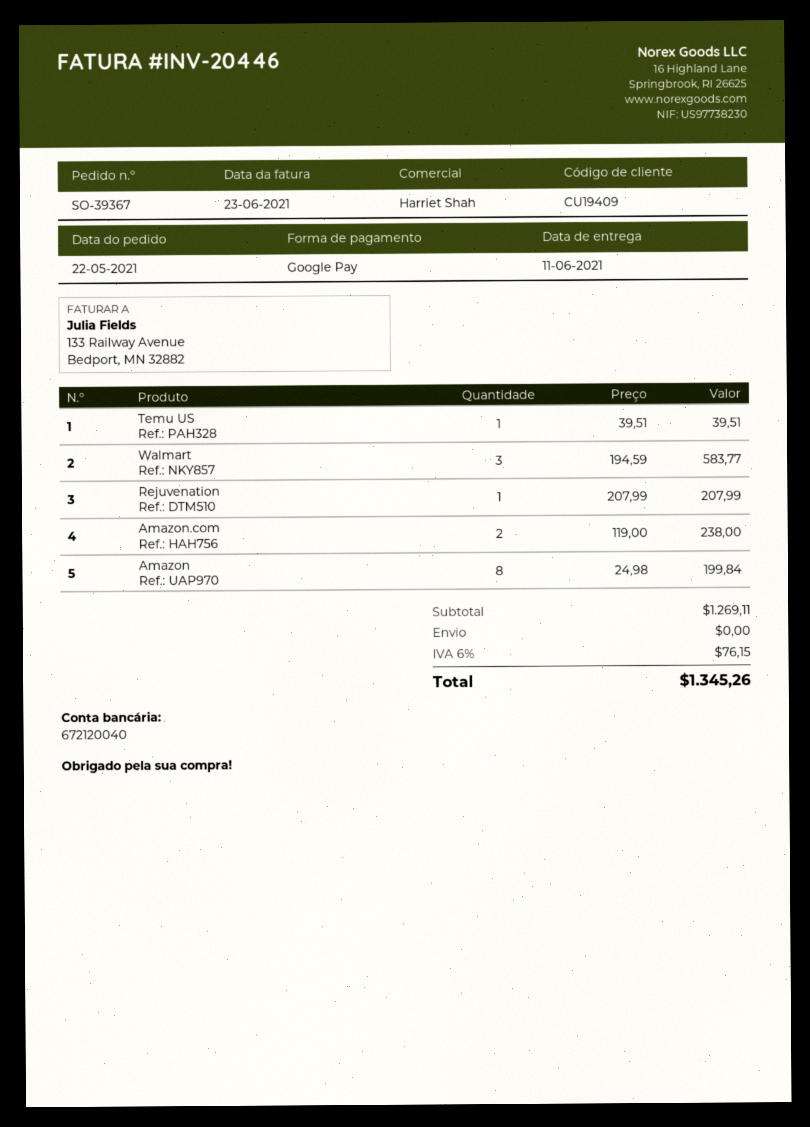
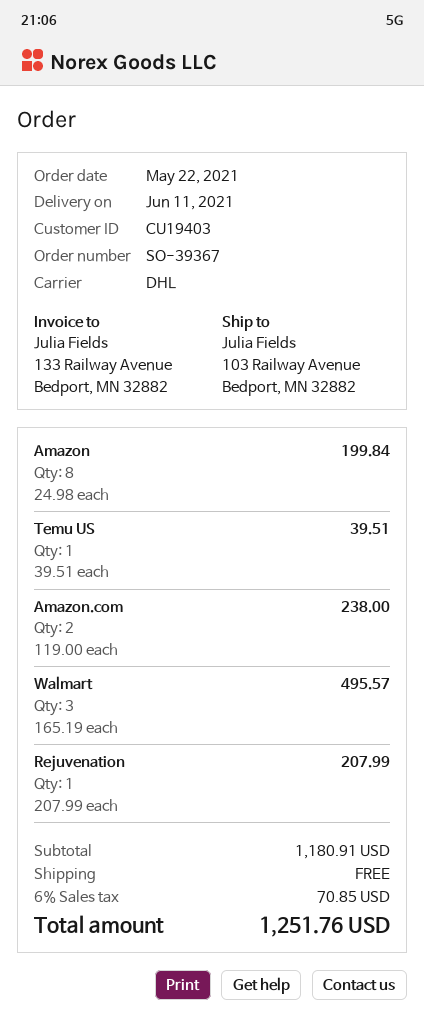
customer number: CU19409 -> CU19403
Walmart: 3 x 194.59 = 583.77 -> 3 x 165.19 = 495.57
subtotal: 1269.11 -> 1180.91
tax: 6% = 76.15 -> 6% = 70.85
total: 1345.26 -> 1251.76

